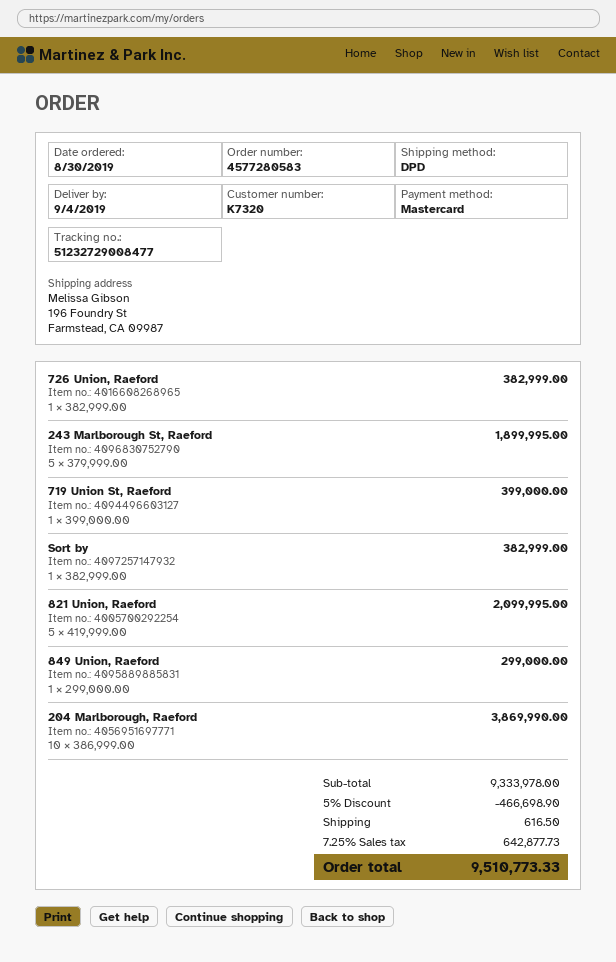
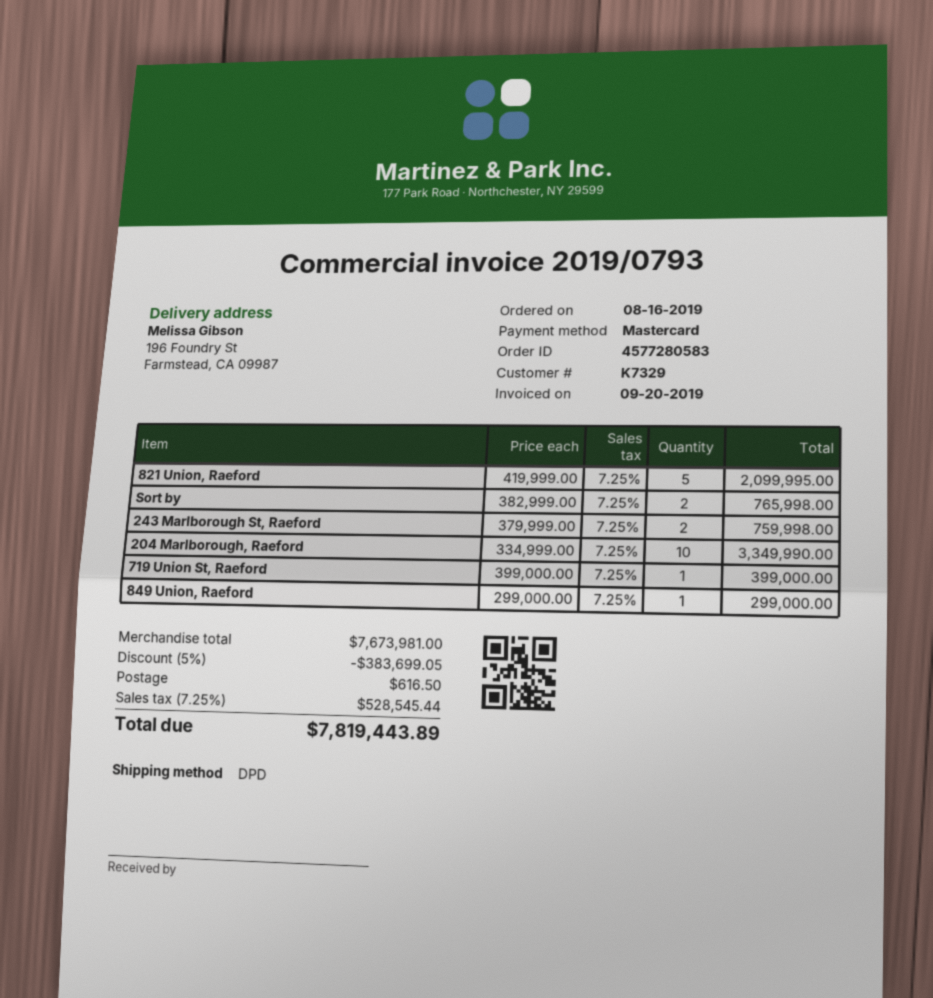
order date: 2019-08-30 -> 2019-08-16
customer number: K7320 -> K7329
726 Union, Raeford: 1 x 382999.00 = 382999.00 -> none
243 Marlborough St, Raeford: 5 x 379999.00 = 1899995.00 -> 2 x 379999.00 = 759998.00
Sort by: 1 x 382999.00 = 382999.00 -> 2 x 382999.00 = 765998.00
204 Marlborough, Raeford: 10 x 386999.00 = 3869990.00 -> 10 x 334999.00 = 3349990.00
subtotal: 9333978.00 -> 7673981.00
discount: 5% = 466698.90 -> 5% = 383699.05
tax: 7.25% = 642877.73 -> 7.25% = 528545.44
total: 9510773.33 -> 7819443.89

